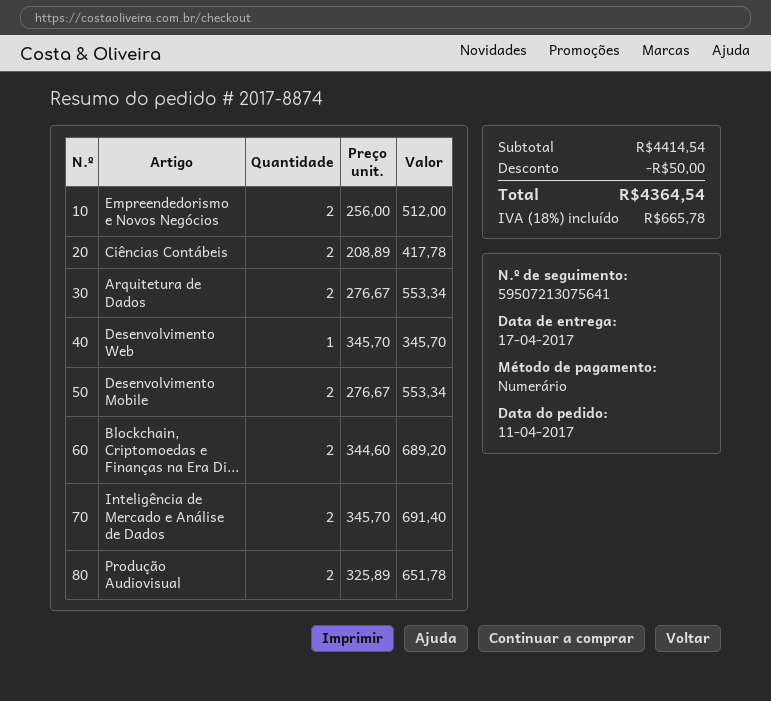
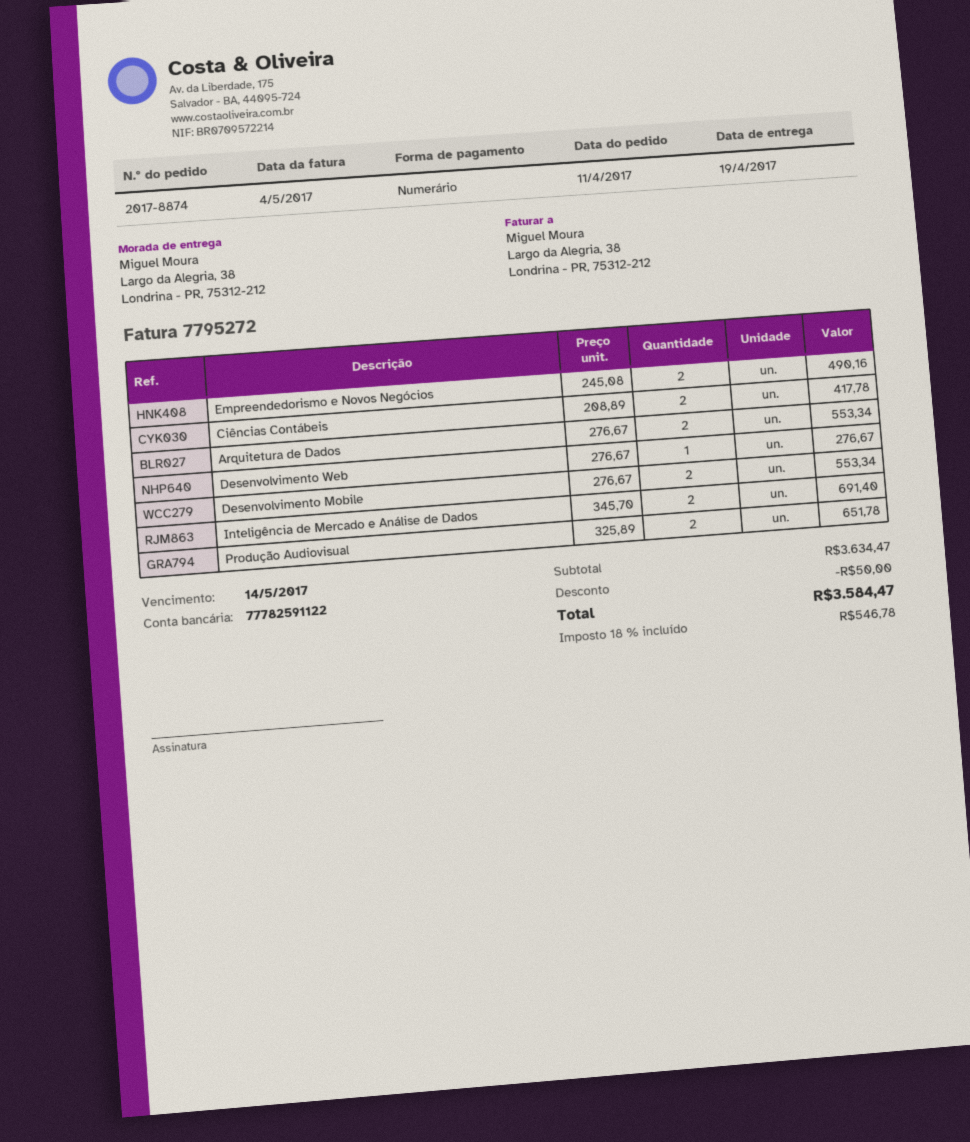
delivery date: 2017-04-17 -> 2017-04-19
Empreendedorismo e Novos Negócios: 2 x 256.00 = 512.00 -> 2 x 245.08 = 490.16
Desenvolvimento Web: 1 x 345.70 = 345.70 -> 1 x 276.67 = 276.67
Blockchain, Criptomoedas e Finanças na Era Di...: 2 x 344.60 = 689.20 -> none
subtotal: 4414.54 -> 3634.47
tax: 18% = 665.78 -> 18% = 546.78
total: 4364.54 -> 3584.47

